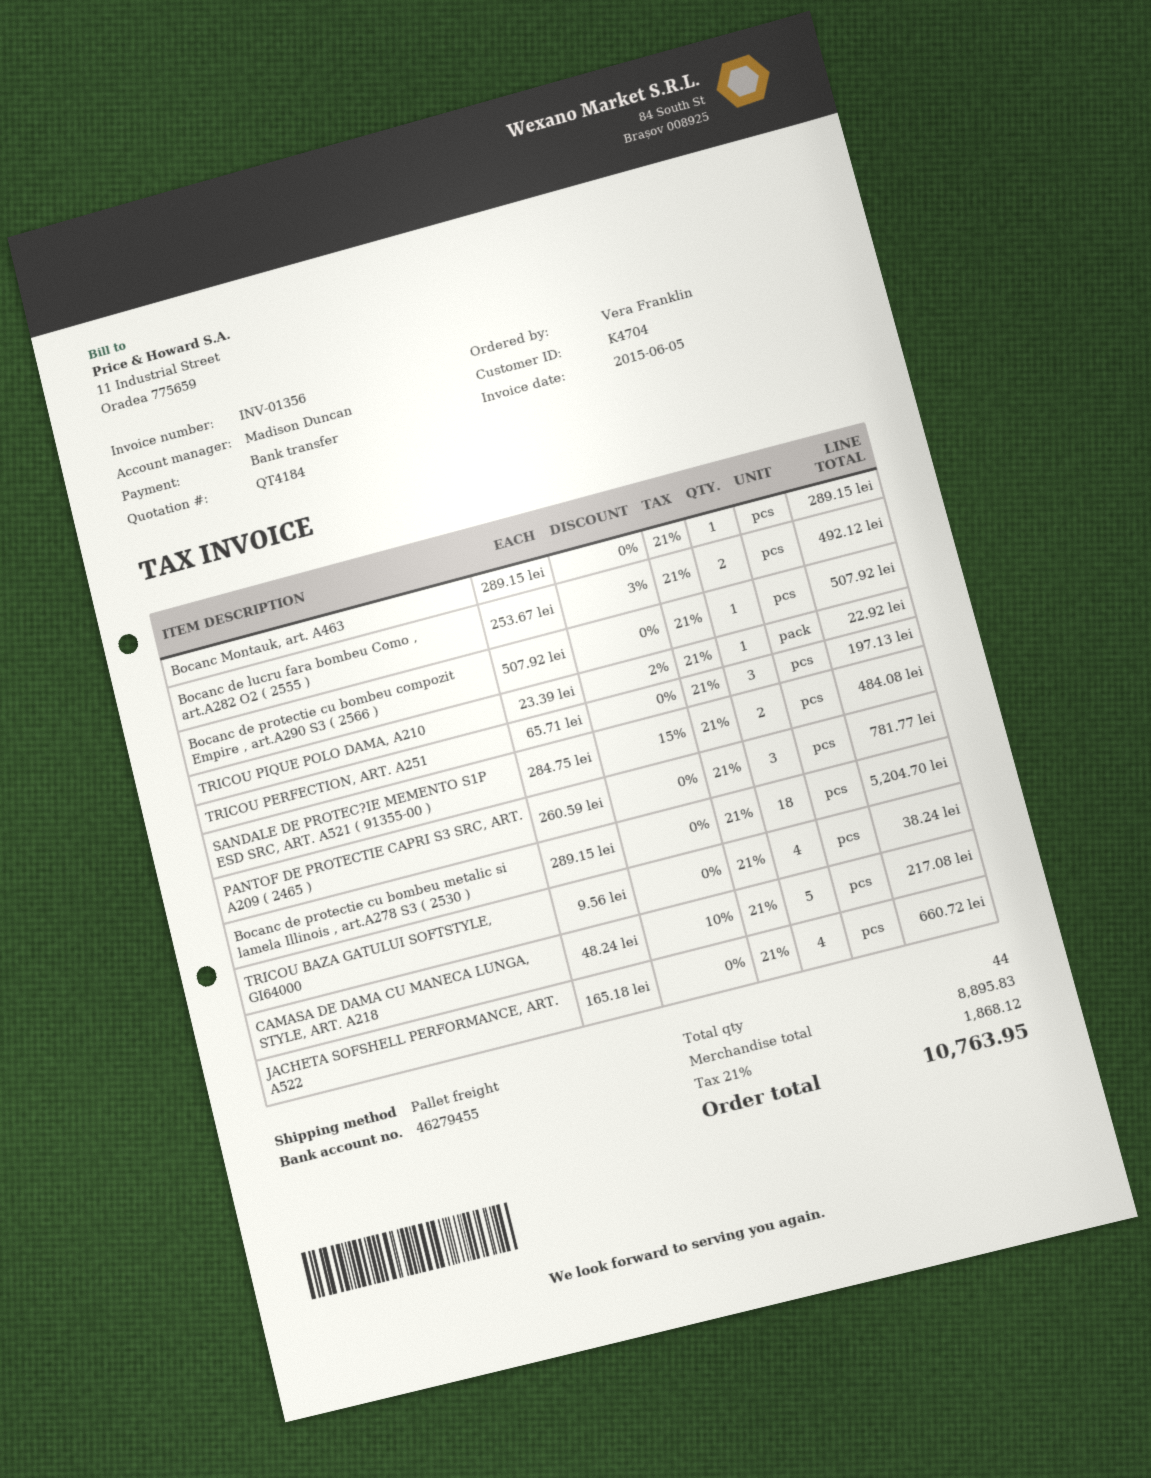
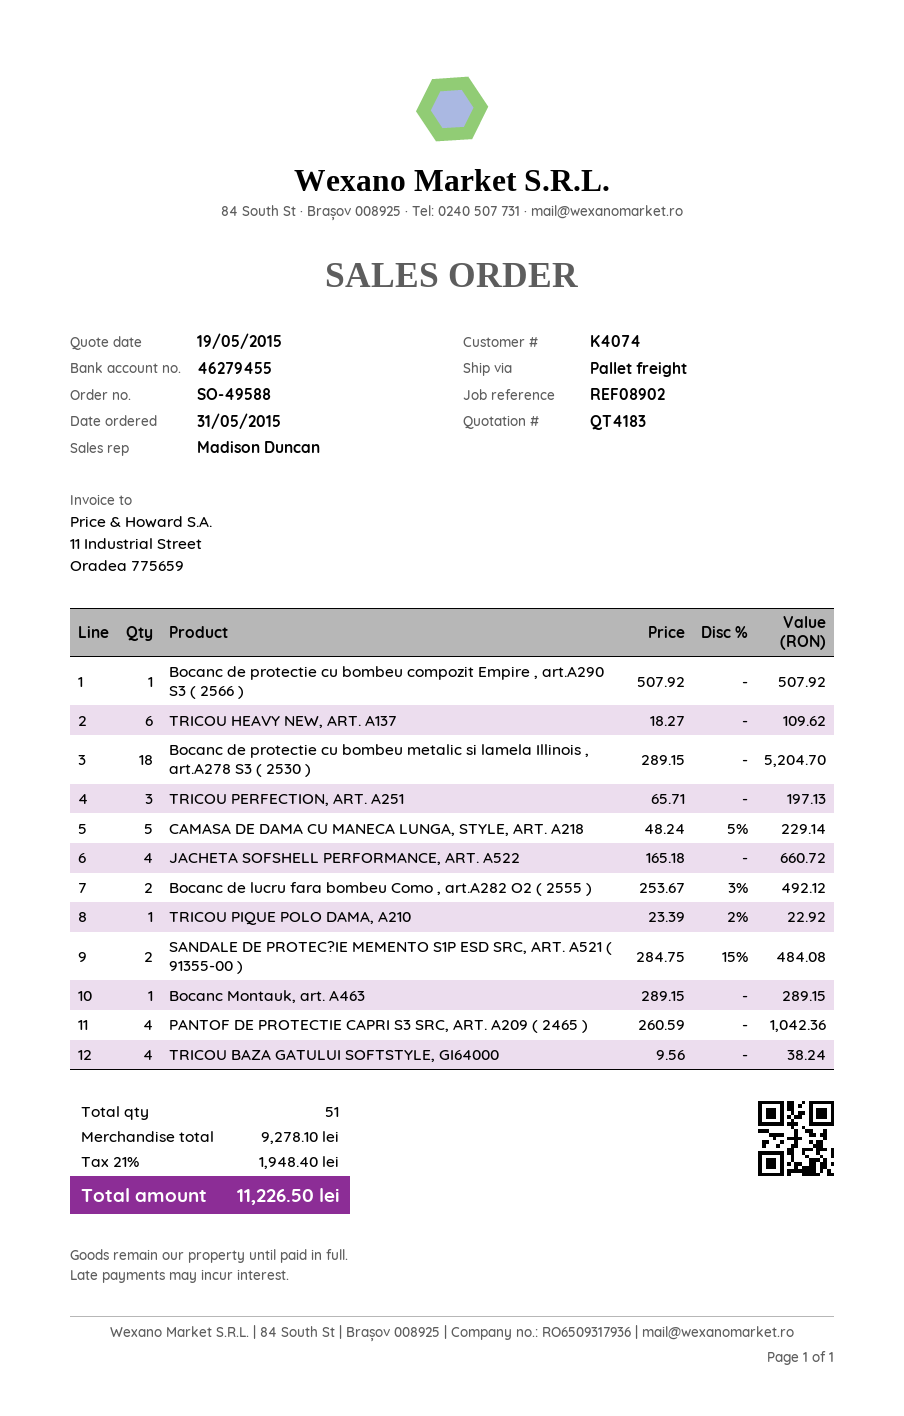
quote number: QT4184 -> QT4183
customer number: K4704 -> K4074
PANTOF DE PROTECTIE CAPRI S3 SRC, ART. A209 ( 2465 ): 3 x 260.59 = 781.77 -> 4 x 260.59 = 1042.36
CAMASA DE DAMA CU MANECA LUNGA, STYLE, ART. A218: 5 x 48.24 - 10% = 217.08 -> 5 x 48.24 - 5% = 229.14
TRICOU HEAVY NEW, ART. A137: none -> 6 x 18.27 = 109.62
total quantity: 44 -> 51
subtotal: 8895.83 -> 9278.10
tax: 21% = 1868.12 -> 21% = 1948.40
total: 10763.95 -> 11226.50

